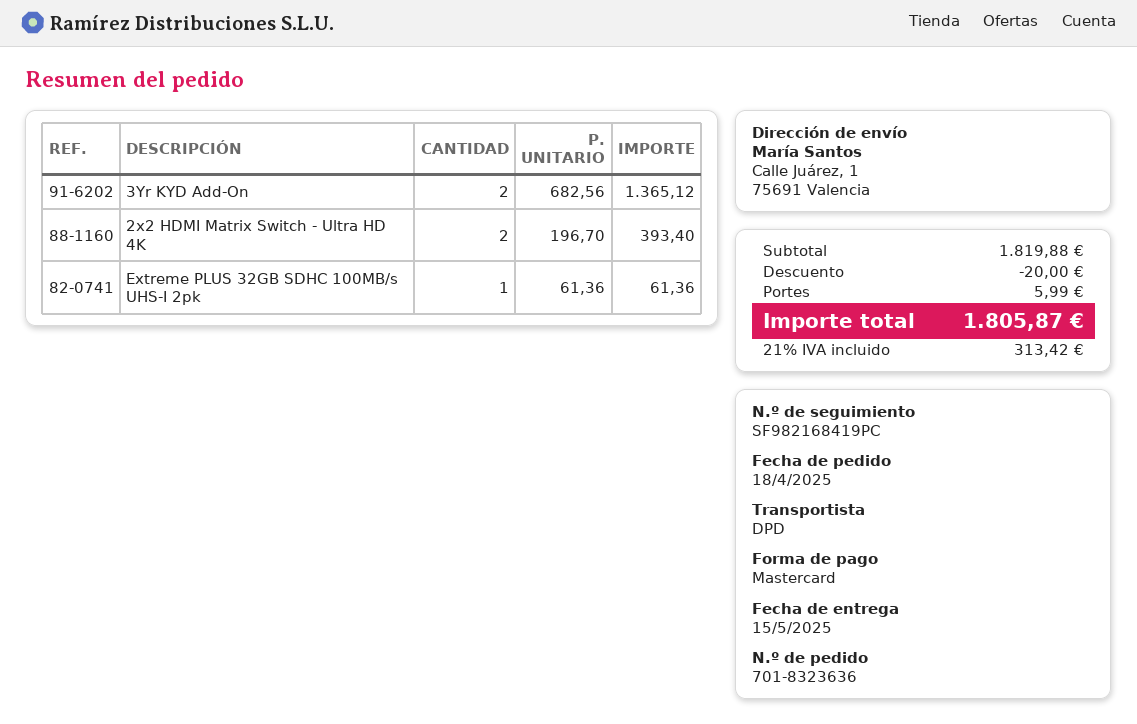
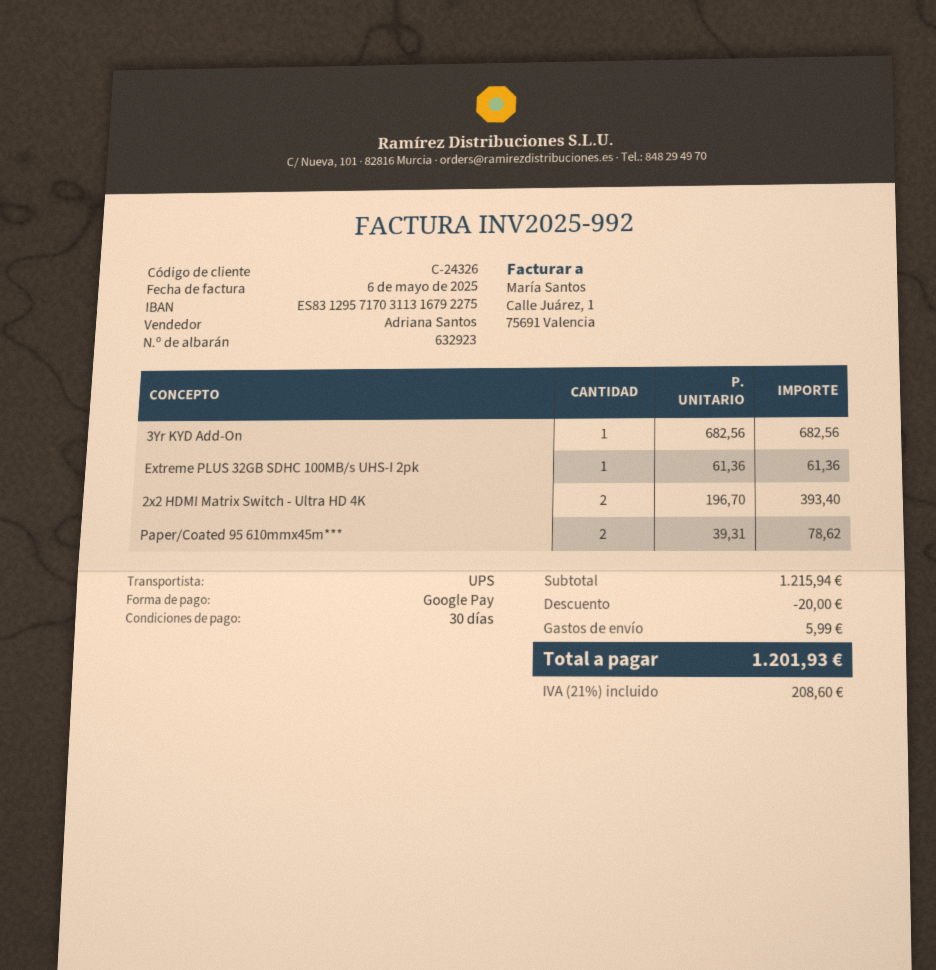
payment method: Mastercard -> Google Pay
shipping method: DPD -> UPS
3Yr KYD Add-On: 2 x 682.56 = 1365.12 -> 1 x 682.56 = 682.56
Paper/Coated 95 610mmx45m***: none -> 2 x 39.31 = 78.62
subtotal: 1819.88 -> 1215.94
tax: 21% = 313.42 -> 21% = 208.60
total: 1805.87 -> 1201.93

